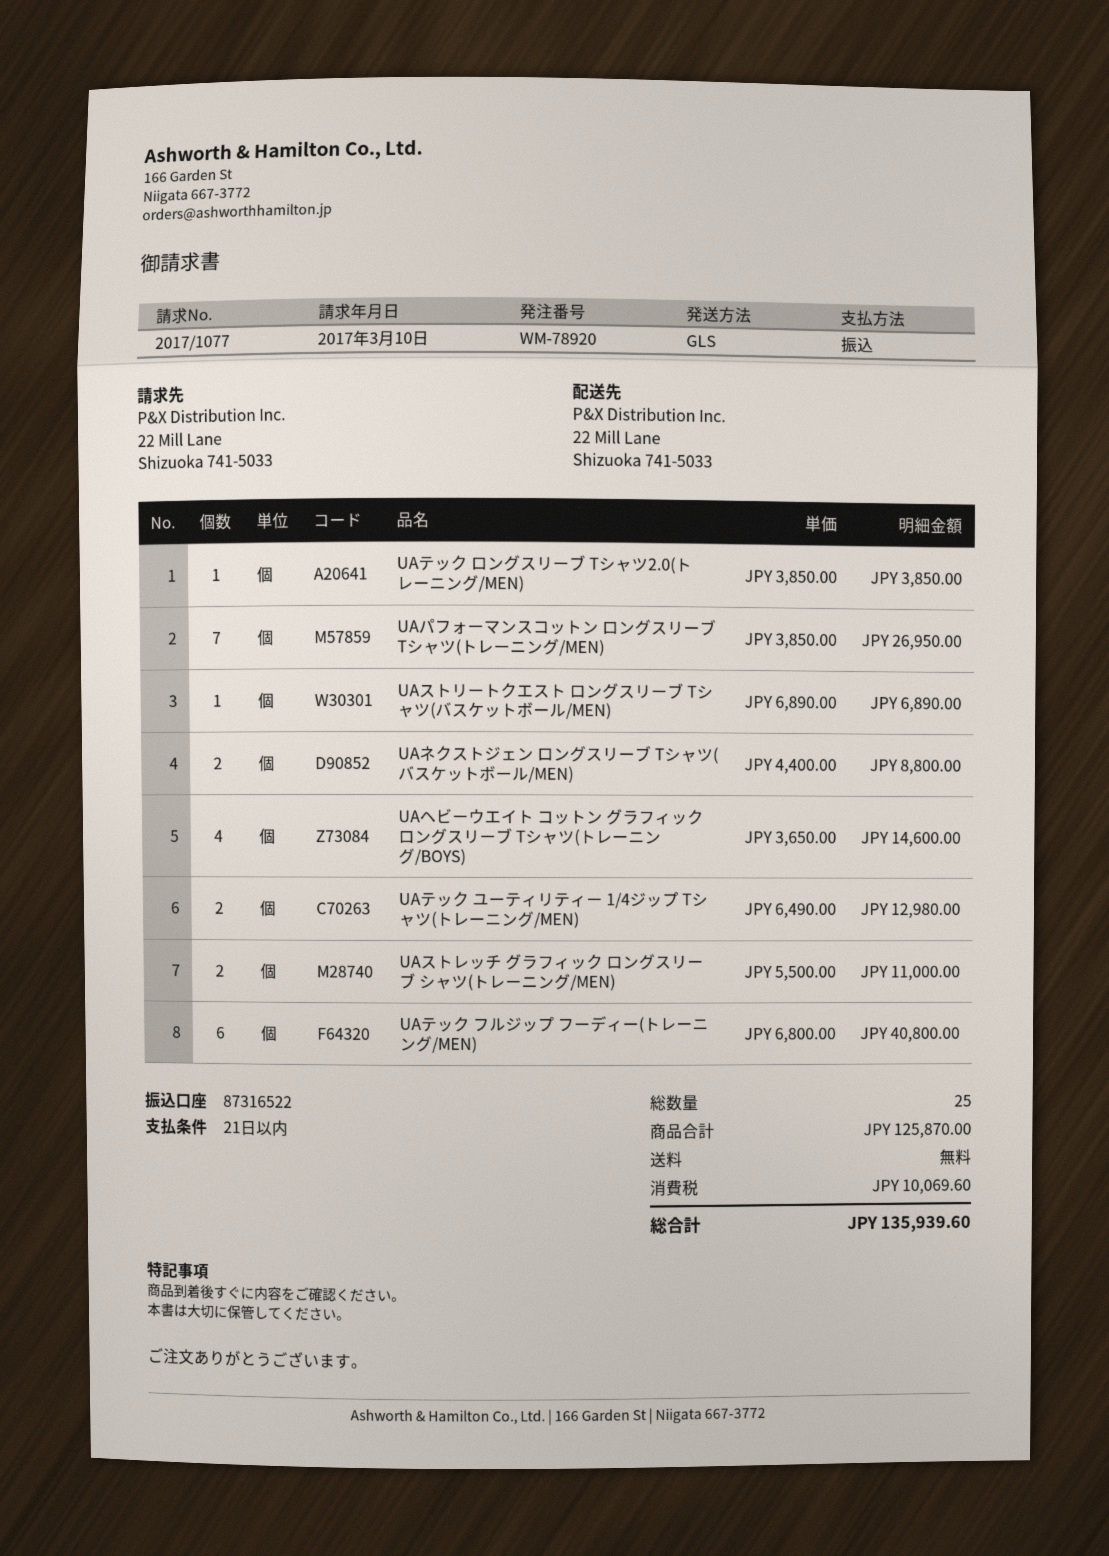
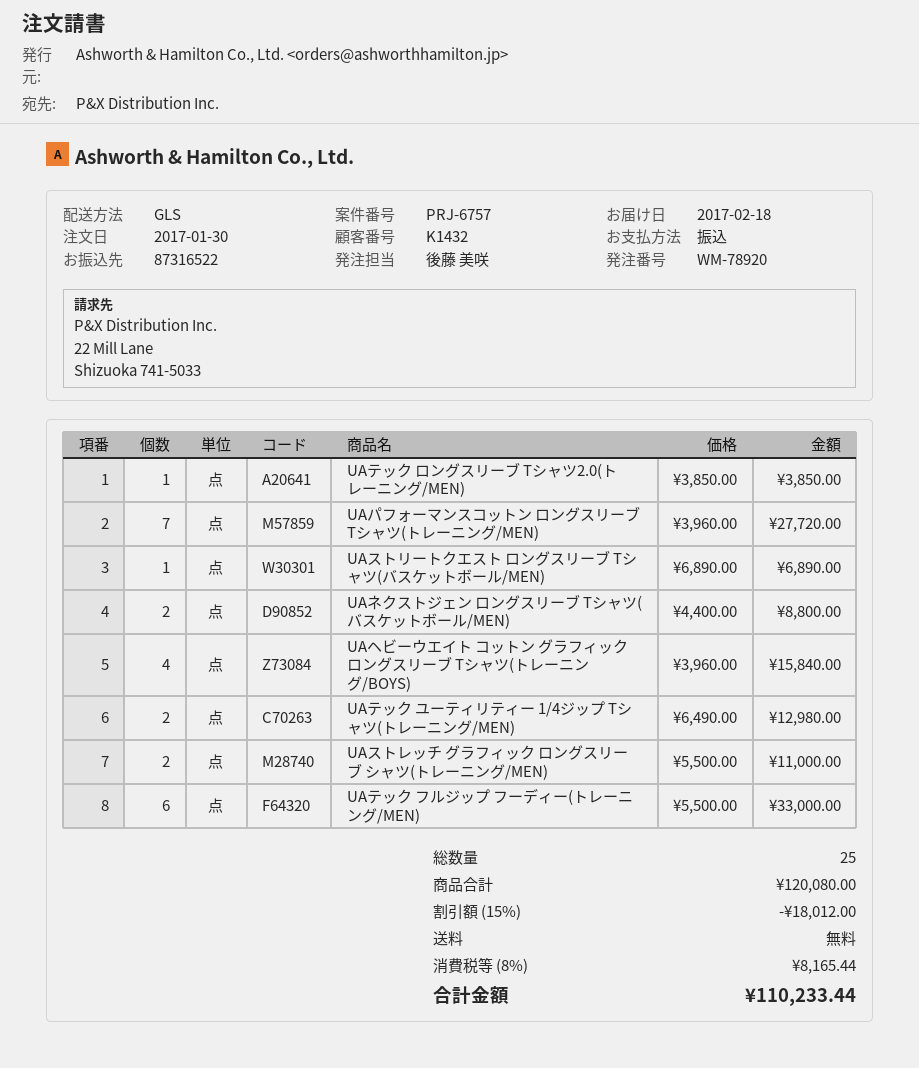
UAパフォーマンスコットン ロングスリーブ Tシャツ(トレーニング/MEN): 7 x 3850.00 = 26950.00 -> 7 x 3960.00 = 27720.00
UAヘビーウエイト コットン グラフィック ロングスリーブ Tシャツ(トレーニング/BOYS): 4 x 3650.00 = 14600.00 -> 4 x 3960.00 = 15840.00
UAテック フルジップ フーディー(トレーニング/MEN): 6 x 6800.00 = 40800.00 -> 6 x 5500.00 = 33000.00
subtotal: 125870.00 -> 120080.00
discount: none -> 15% = 18012.00
tax: 10069.60 -> 8165.44
total: 135939.60 -> 110233.44

